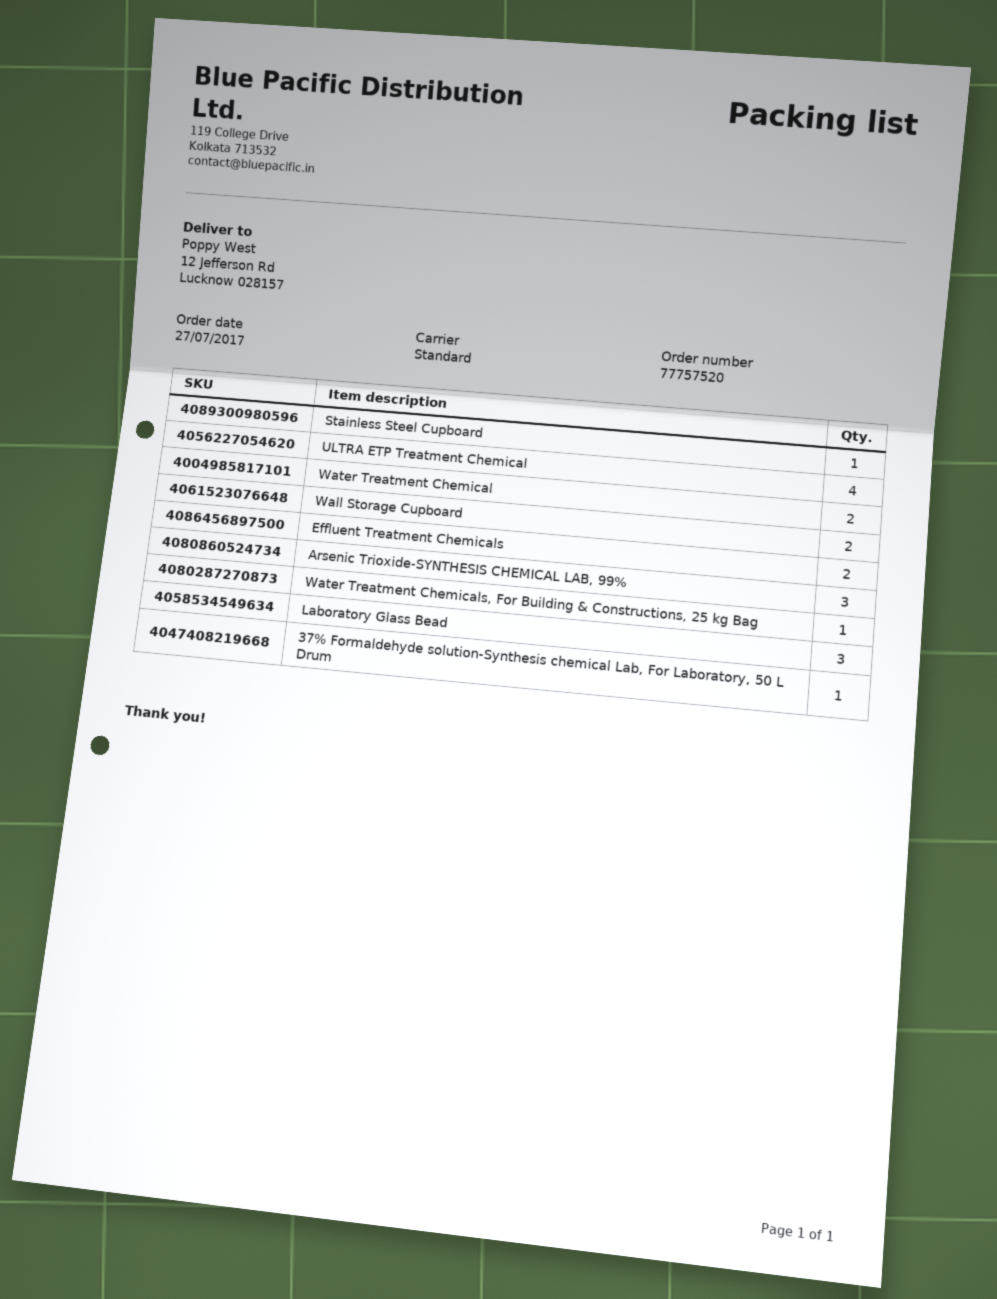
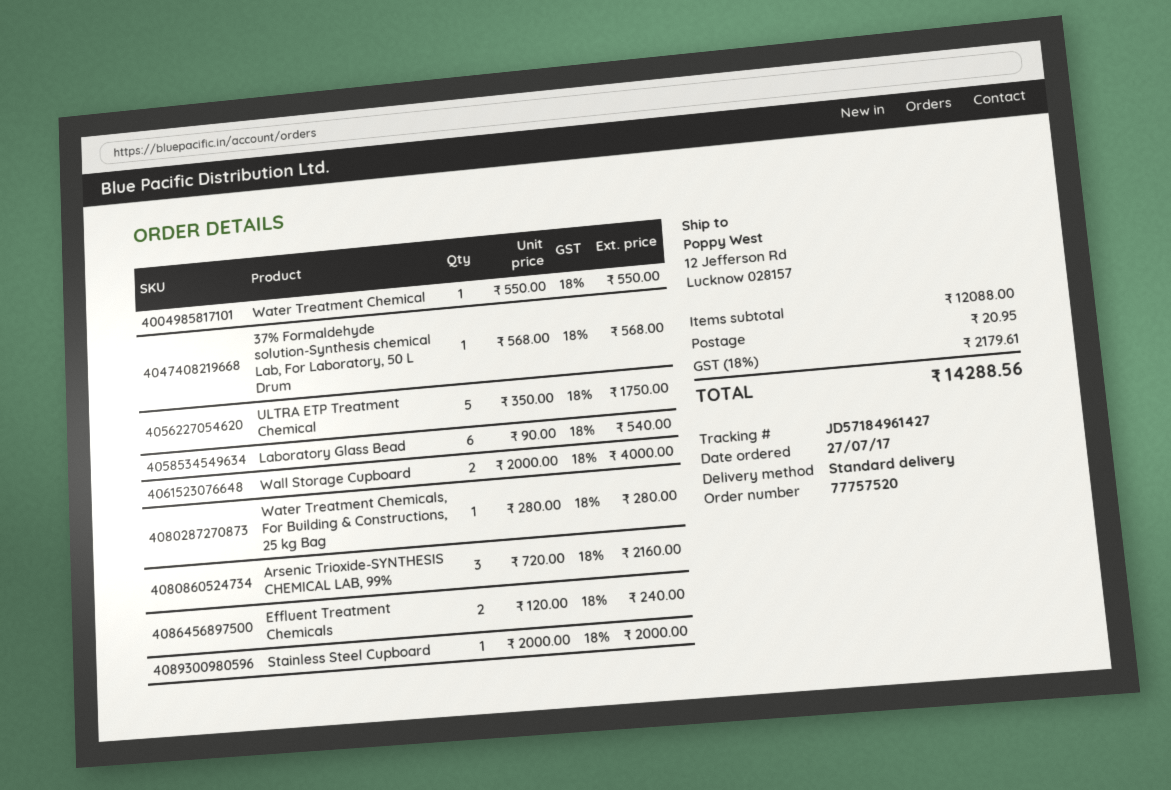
ULTRA ETP Treatment Chemical: 4 -> 5
Water Treatment Chemical: 2 -> 1
Laboratory Glass Bead: 3 -> 6

